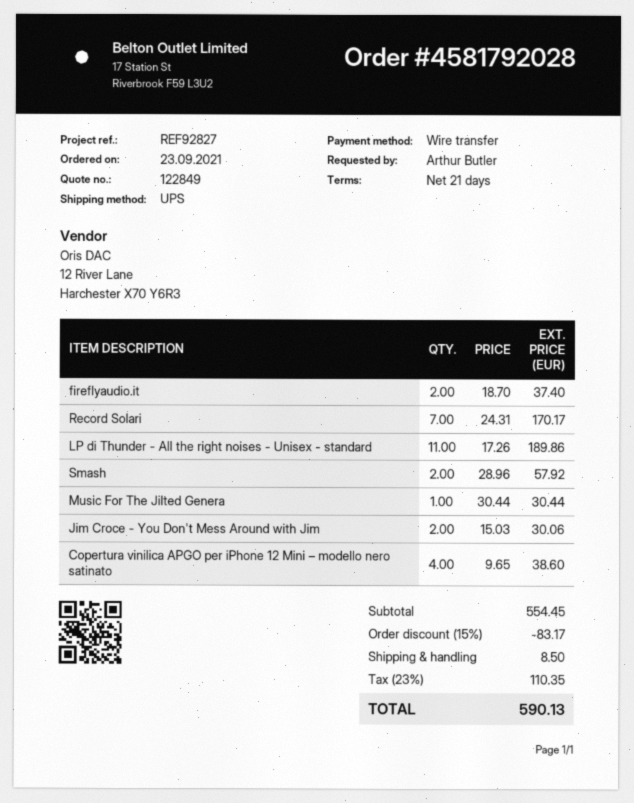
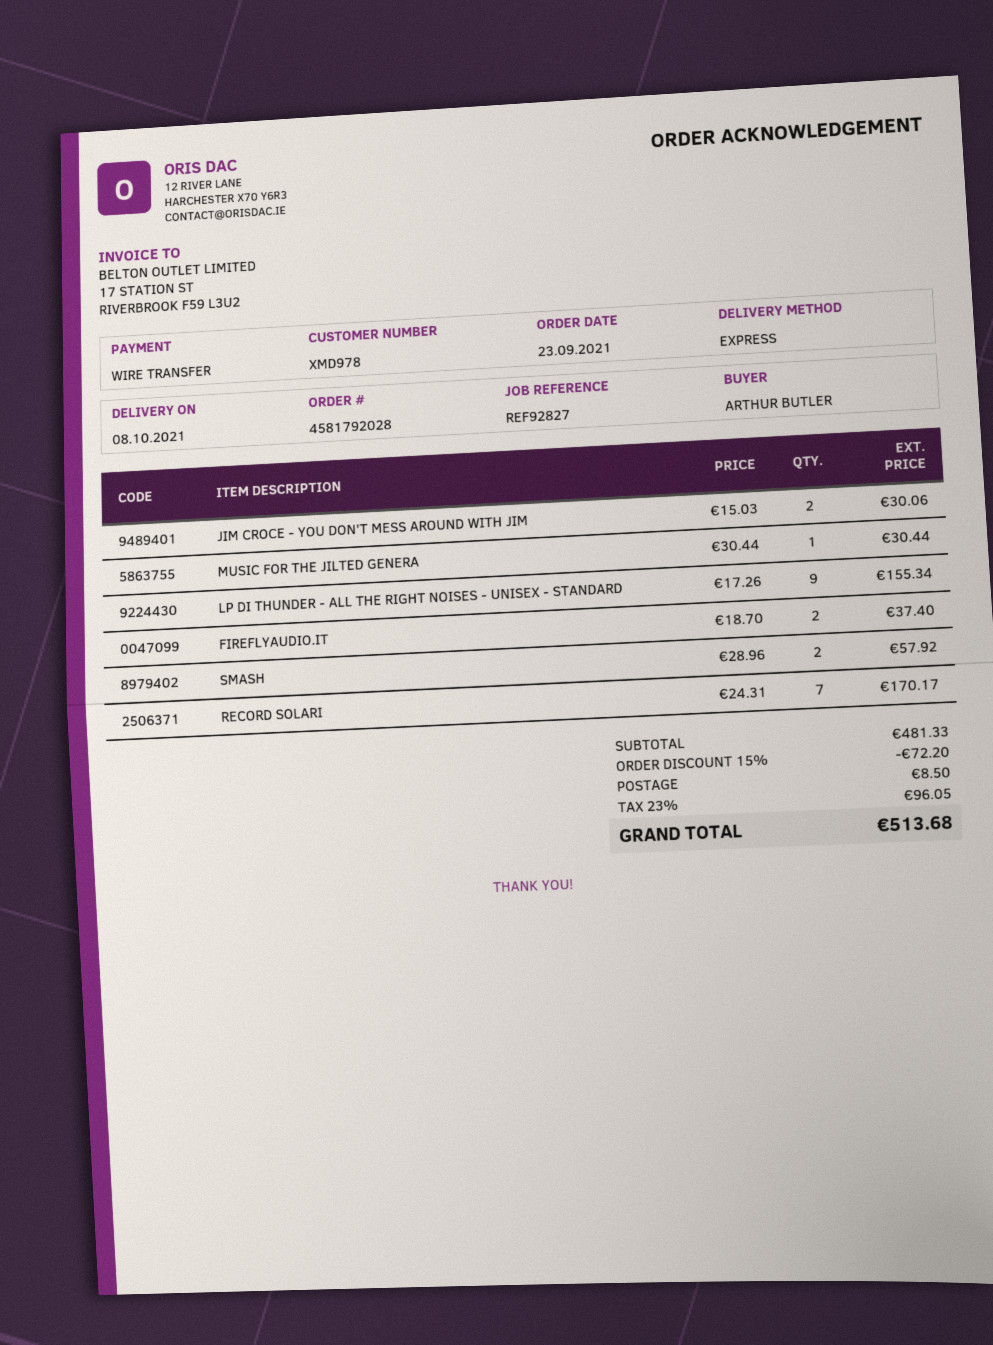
shipping method: UPS -> express
LP di Thunder - All the right noises - Unisex - standard: 11 x 17.26 = 189.86 -> 9 x 17.26 = 155.34
Copertura vinilica APGO per iPhone 12 Mini – modello nero satinato: 4 x 9.65 = 38.60 -> none
subtotal: 554.45 -> 481.33
discount: 15% = 83.17 -> 15% = 72.20
tax: 23% = 110.35 -> 23% = 96.05
total: 590.13 -> 513.68

